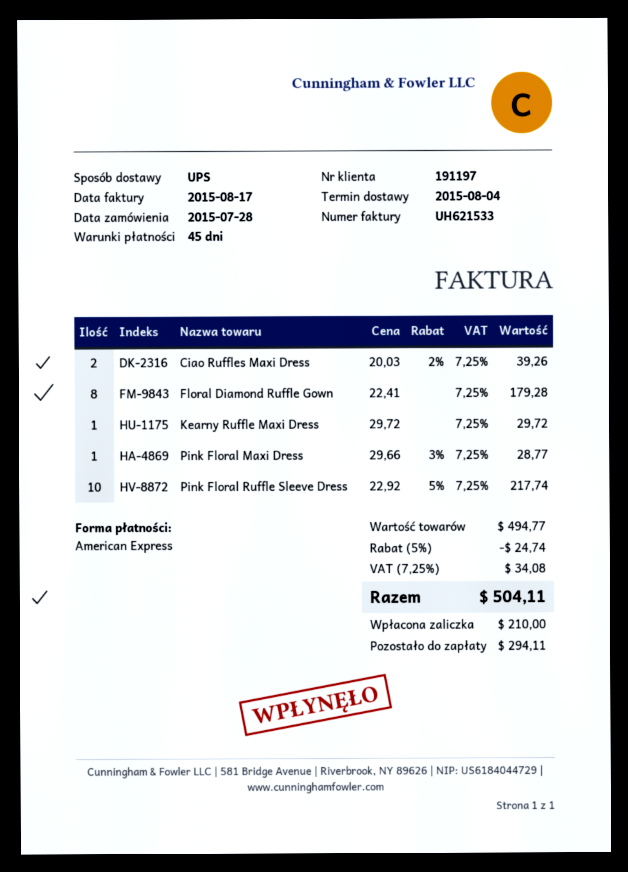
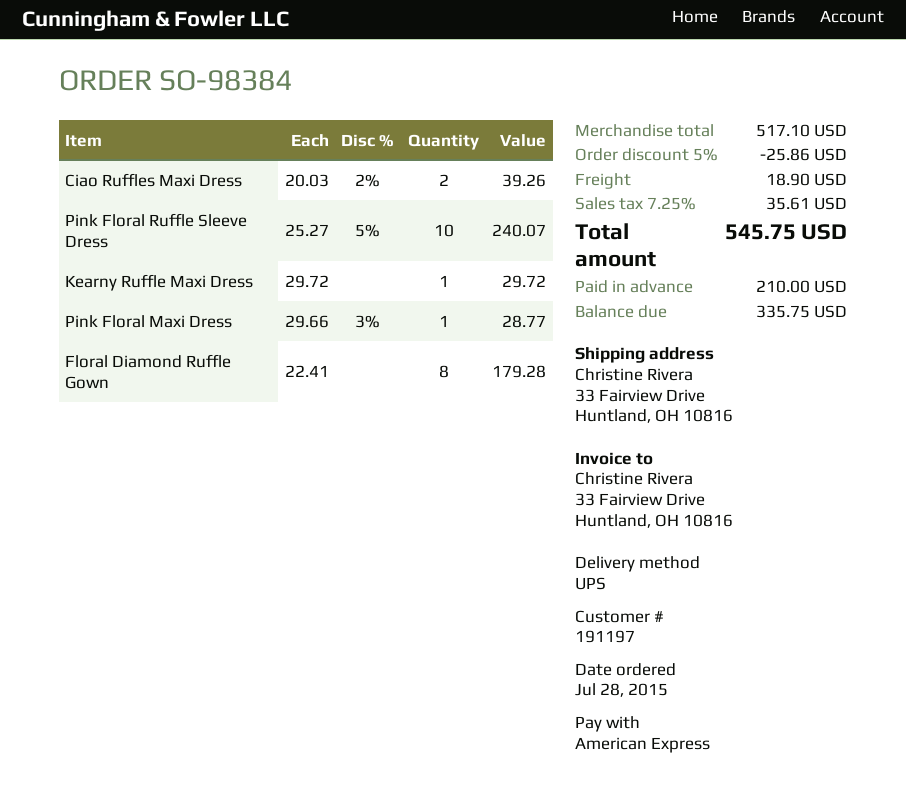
Pink Floral Ruffle Sleeve Dress: 10 x 22.92 - 5% = 217.74 -> 10 x 25.27 - 5% = 240.07
subtotal: 494.77 -> 517.10
discount: 5% = 24.74 -> 5% = 25.86
shipping: none -> 18.90
tax: 7.25% = 34.08 -> 7.25% = 35.61
total: 504.11 -> 545.75
balance: 294.11 -> 335.75

